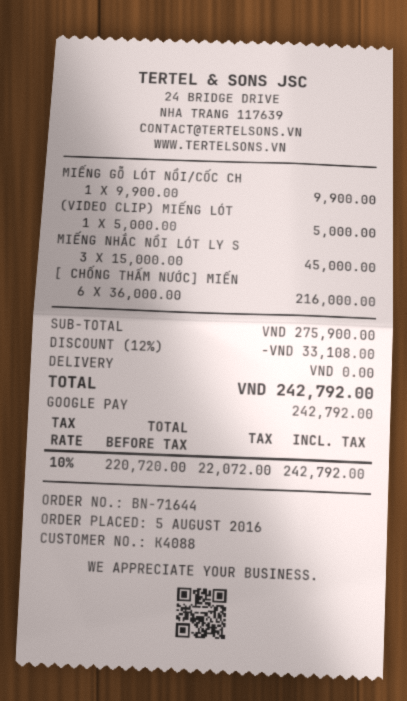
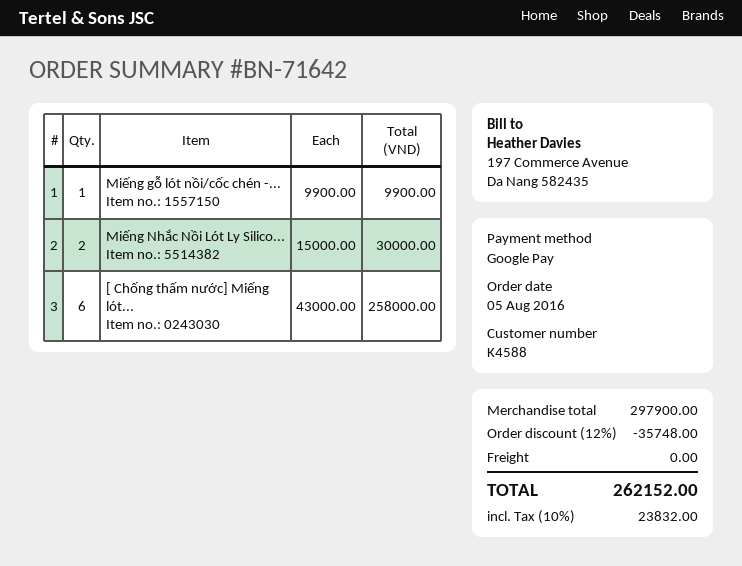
order number: BN-71644 -> BN-71642
customer number: K4088 -> K4588
(VIDEO CLIP) MIẾNG LÓT: 1 x 5000.00 = 5000.00 -> none
MIẾNG NHẮC NỒI LÓT LY S: 3 x 15000.00 = 45000.00 -> 2 x 15000.00 = 30000.00
[ CHỐNG THẤM NƯỚC] MIẾN: 6 x 36000.00 = 216000.00 -> 6 x 43000.00 = 258000.00
subtotal: 275900.00 -> 297900.00
discount: 12% = 33108.00 -> 12% = 35748.00
tax: 10% = 22072.00 -> 10% = 23832.00
total: 242792.00 -> 262152.00

